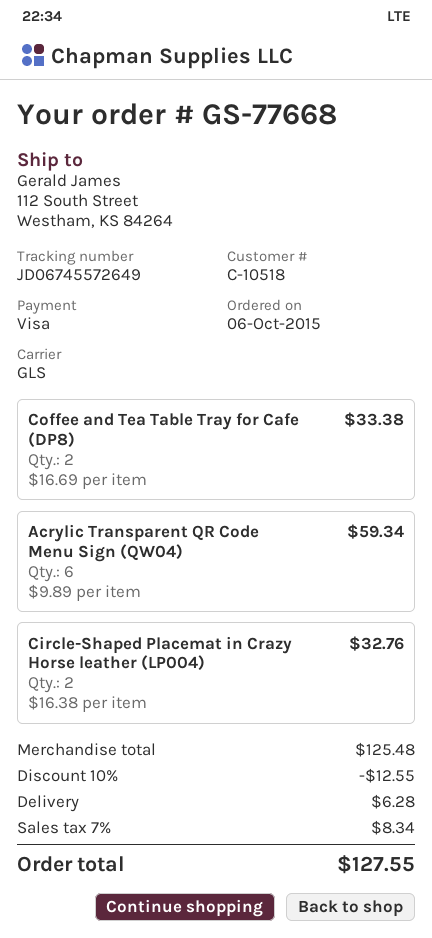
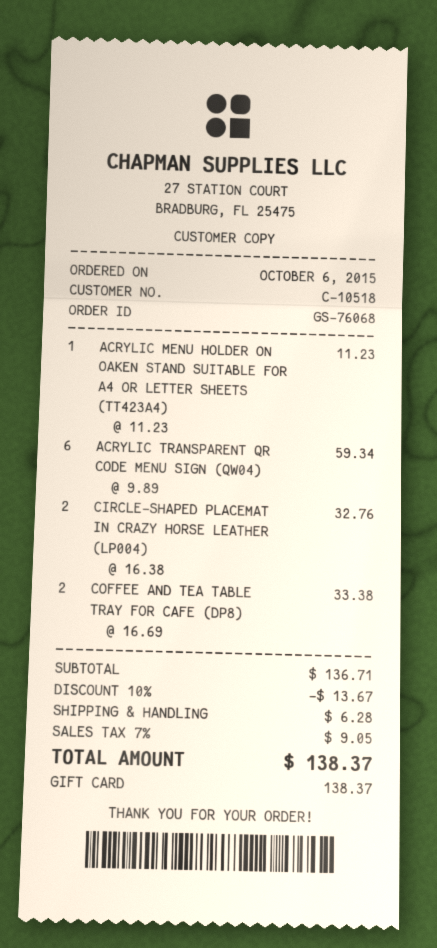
order number: GS-77668 -> GS-76068
payment method: Visa -> gift card
ACRYLIC MENU HOLDER ON OAKEN STAND SUITABLE FOR A4 OR LETTER SHEETS (TT423A4): none -> 1 x 11.23 = 11.23
subtotal: 125.48 -> 136.71
discount: 10% = 12.55 -> 10% = 13.67
tax: 7% = 8.34 -> 7% = 9.05
total: 127.55 -> 138.37

